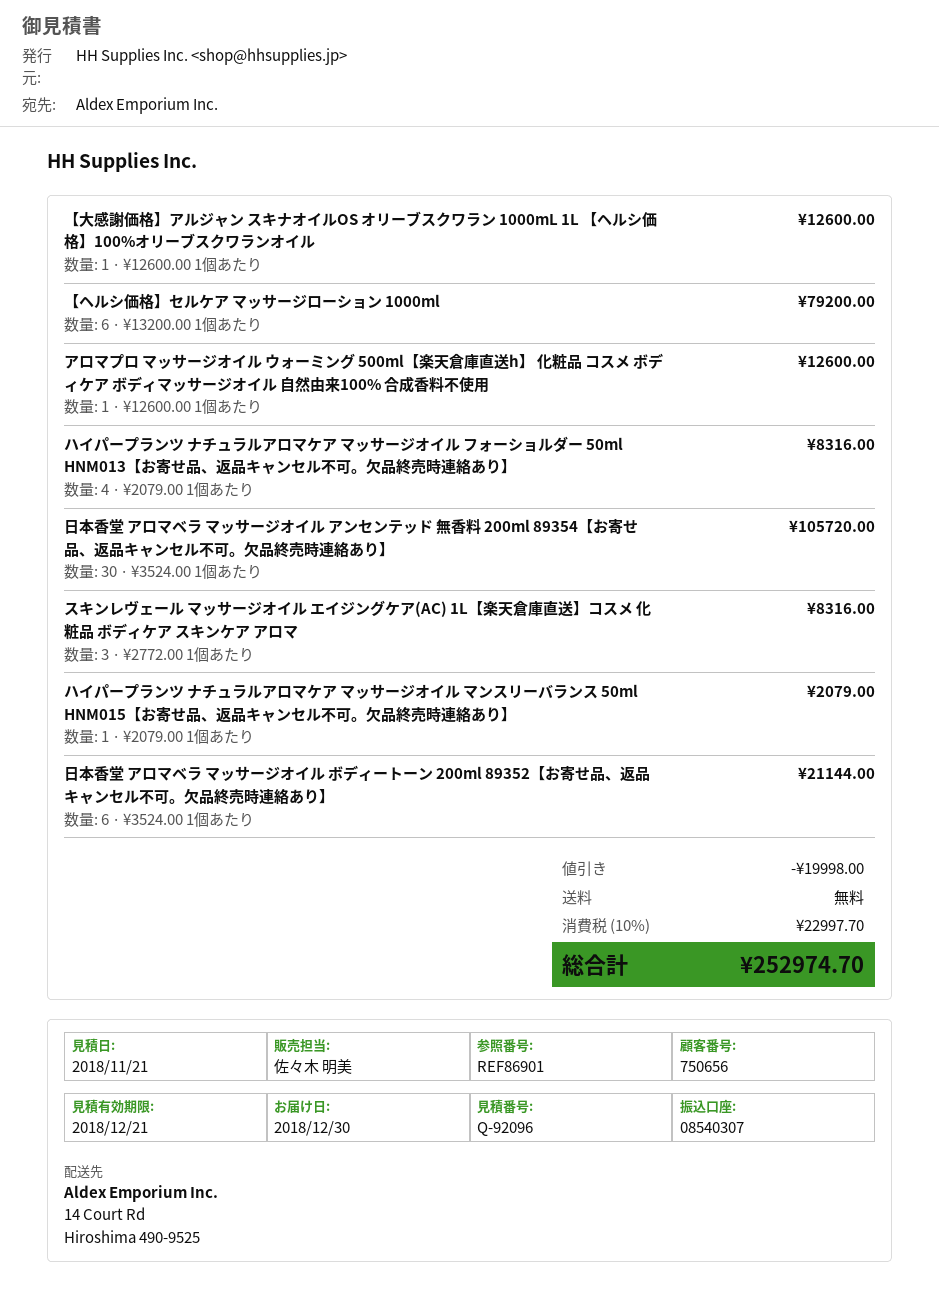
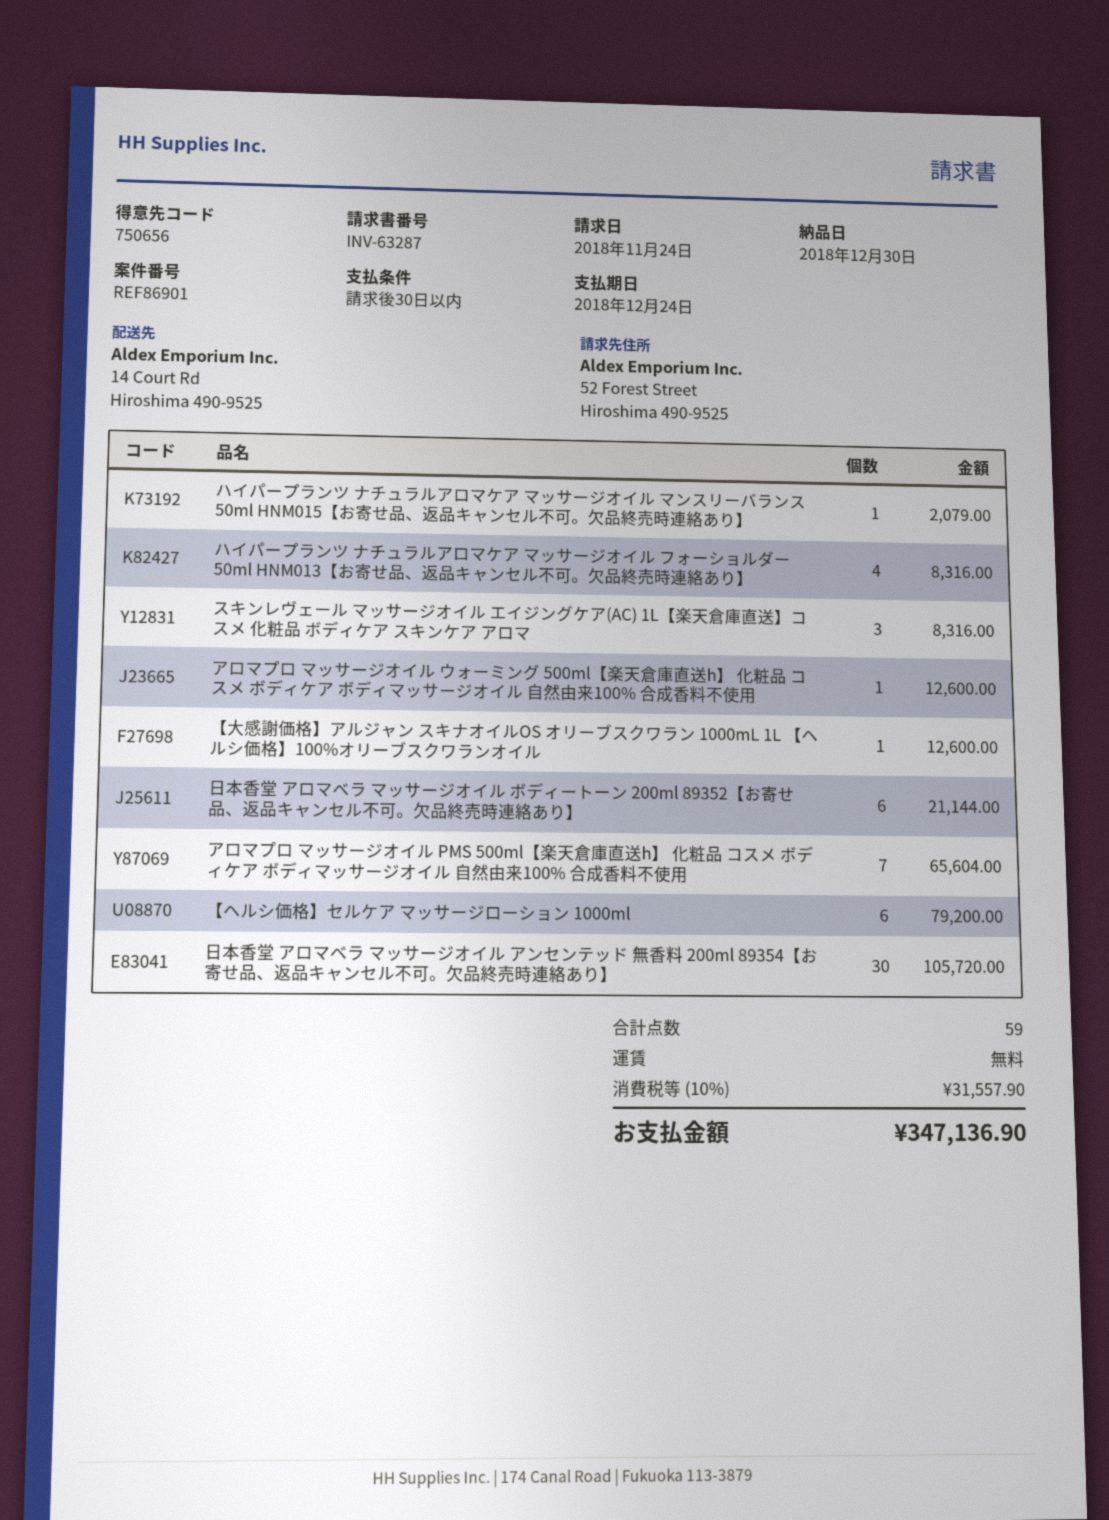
アロマプロ マッサージオイル PMS 500ml【楽天倉庫直送h】 化粧品 コスメ ボディケア ボディマッサージオイル 自然由来100% 合成香料不使用: none -> 7 for 65604.00
discount: 19998.00 -> none
tax: 10% = 22997.70 -> 10% = 31557.90
total: 252974.70 -> 347136.90

